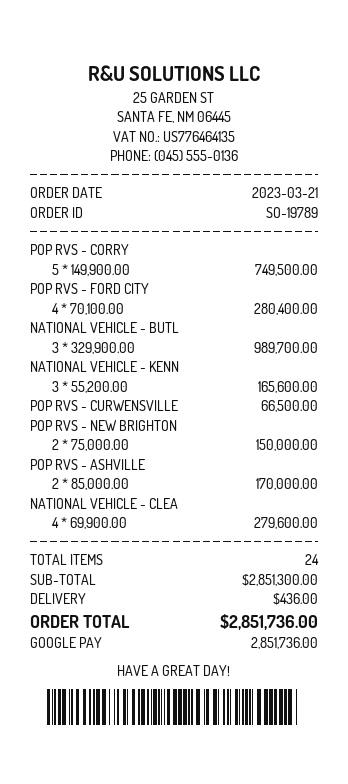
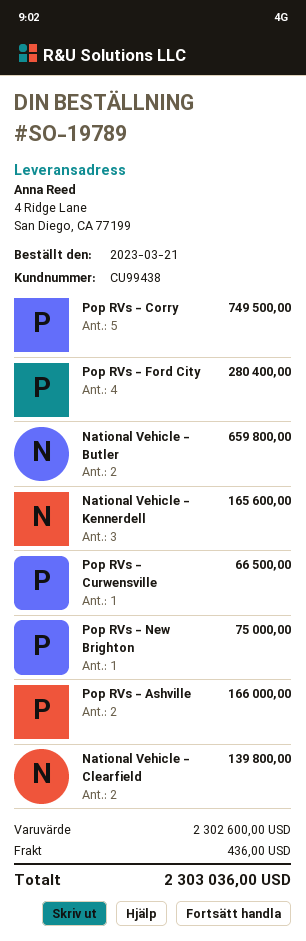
NATIONAL VEHICLE - BUTL: 3 for 989700.00 -> 2 for 659800.00
POP RVS - NEW BRIGHTON: 2 for 150000.00 -> 1 for 75000.00
POP RVS - ASHVILLE: 2 for 170000.00 -> 2 for 166000.00
NATIONAL VEHICLE - CLEA: 4 for 279600.00 -> 2 for 139800.00
subtotal: 2851300.00 -> 2302600.00
total: 2851736.00 -> 2303036.00

